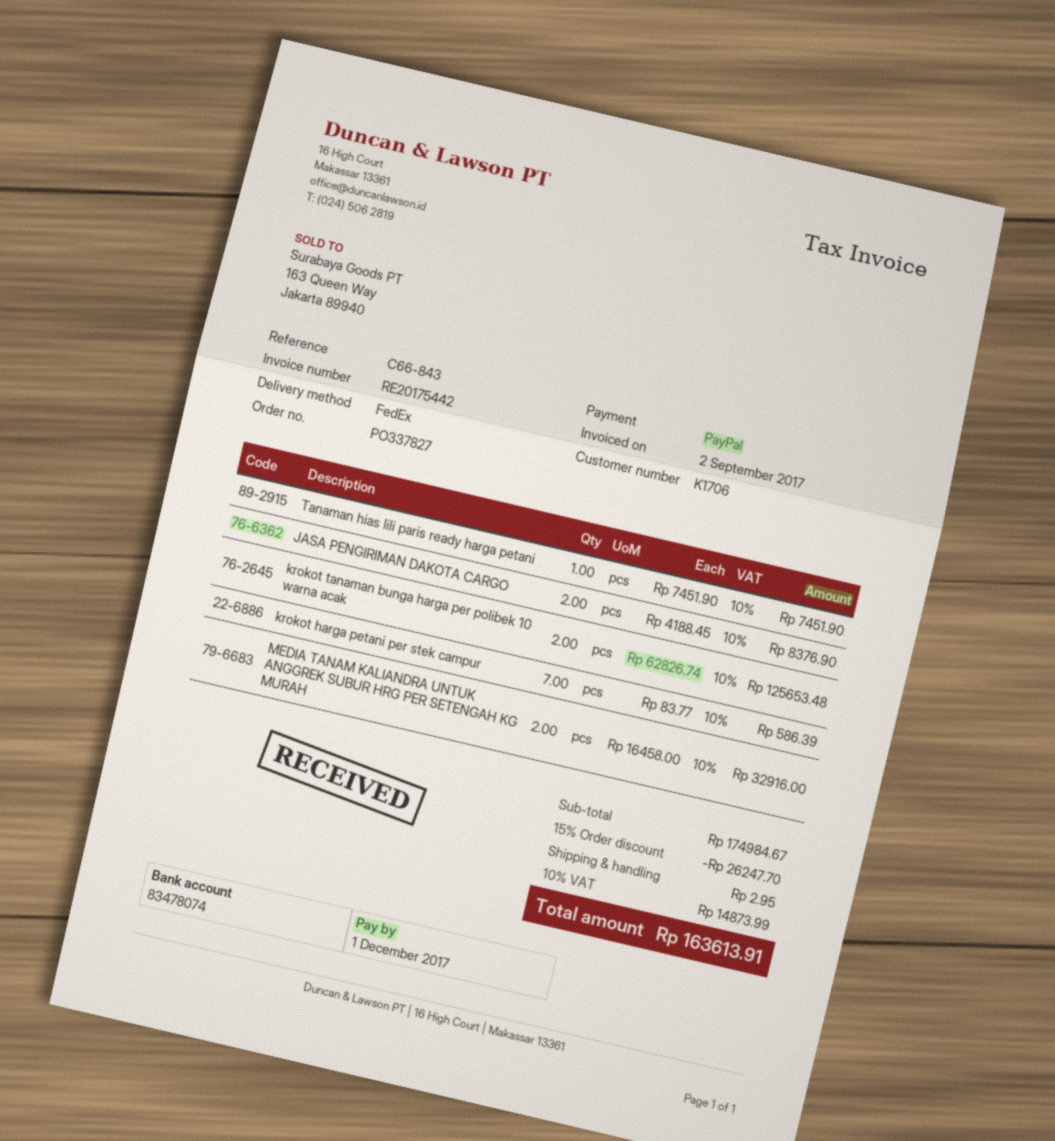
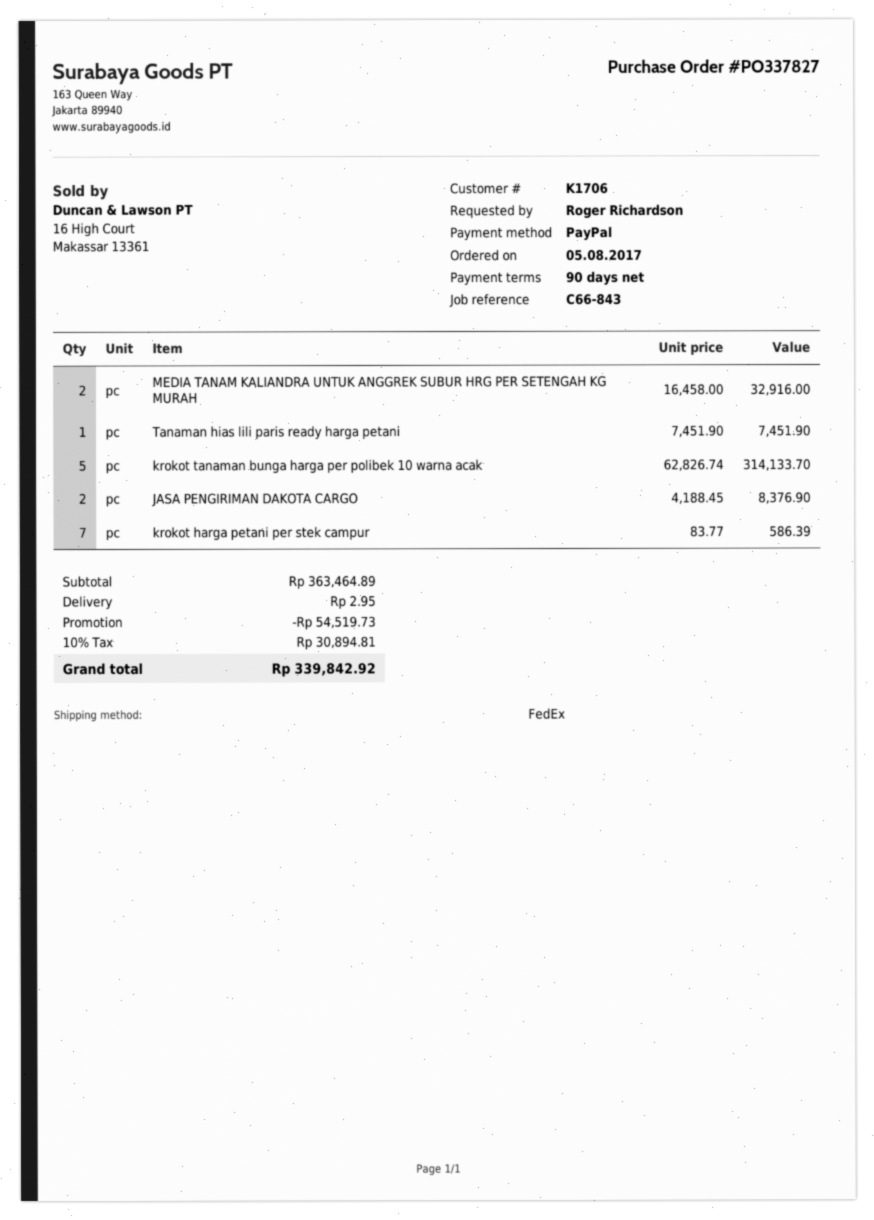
krokot tanaman bunga harga per polibek 10 warna acak: 2 x 62826.74 = 125653.48 -> 5 x 62826.74 = 314133.70
subtotal: 174984.67 -> 363464.89
discount: 26247.70 -> 54519.73
tax: 10% = 14873.99 -> 10% = 30894.81
total: 163613.91 -> 339842.92

